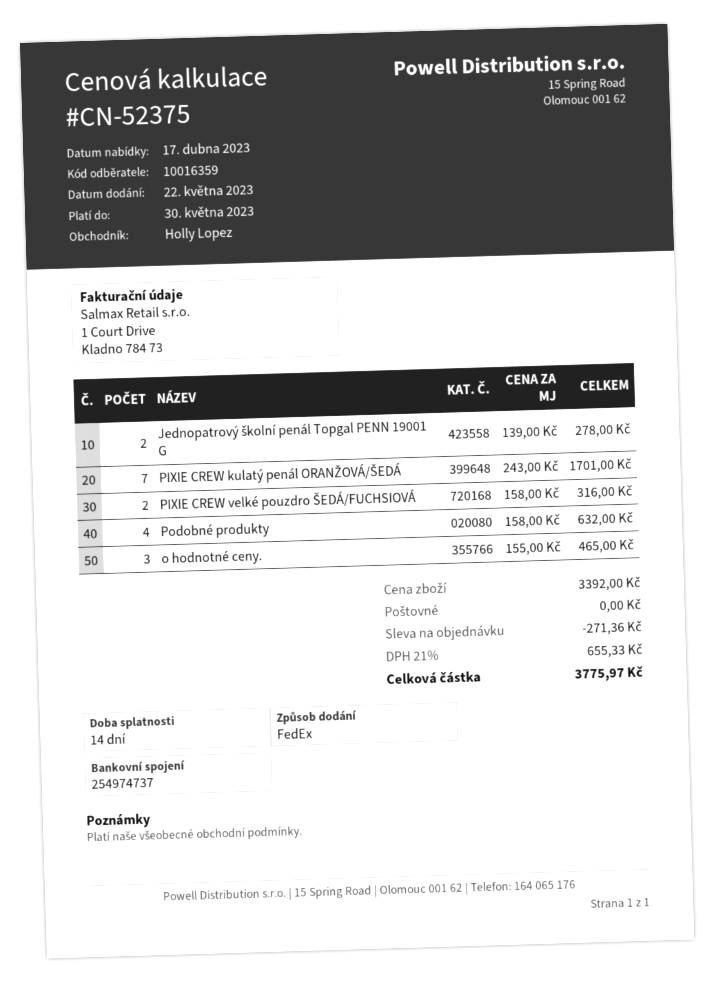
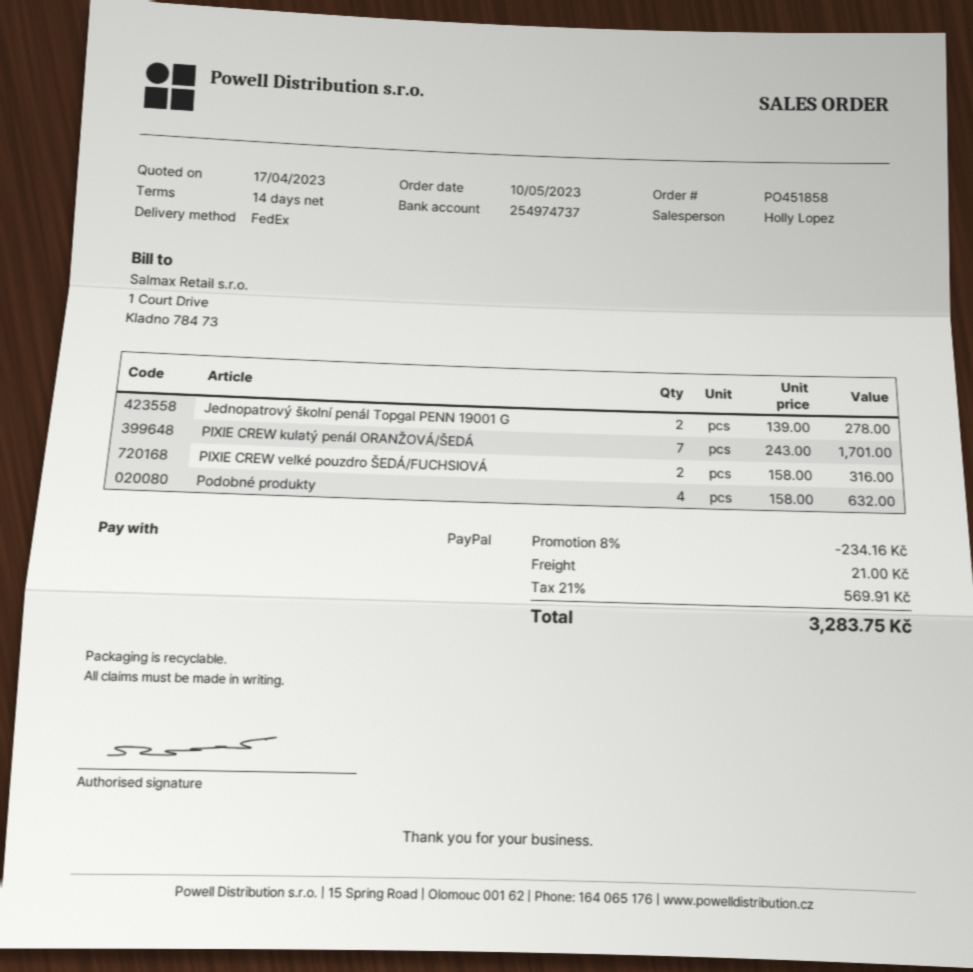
o hodnotné ceny.: 3 x 155.00 = 465.00 -> none
discount: 271.36 -> 234.16
shipping: 0.00 -> 21.00
tax: 21% = 655.33 -> 21% = 569.91
total: 3775.97 -> 3283.75

